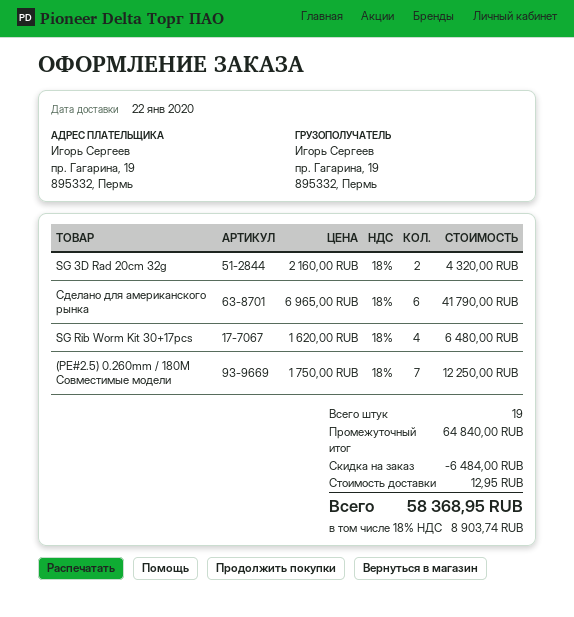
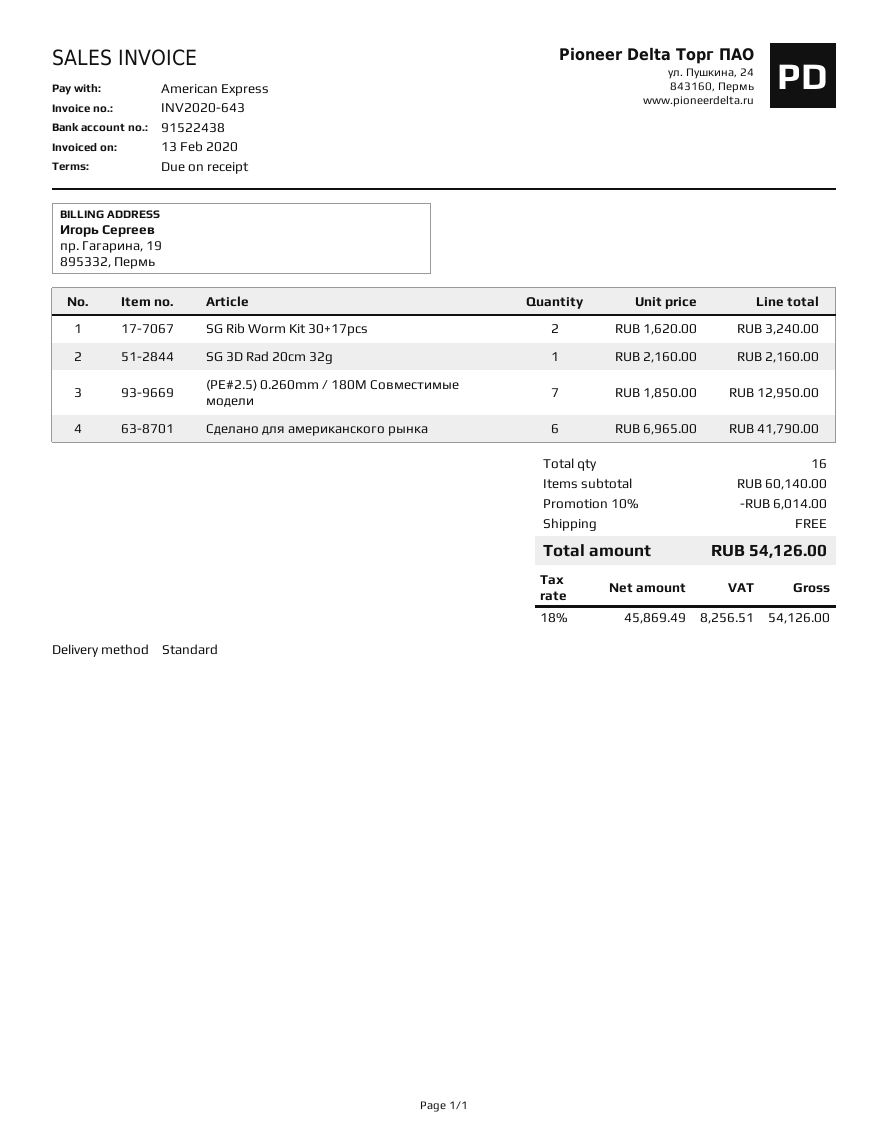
SG 3D Rad 20cm 32g: 2 x 2160.00 = 4320.00 -> 1 x 2160.00 = 2160.00
SG Rib Worm Kit 30+17pcs: 4 x 1620.00 = 6480.00 -> 2 x 1620.00 = 3240.00
(PE#2.5) 0.260mm / 180M Совместимые модели: 7 x 1750.00 = 12250.00 -> 7 x 1850.00 = 12950.00
total quantity: 19 -> 16
subtotal: 64840.00 -> 60140.00
discount: 6484.00 -> 6014.00
shipping: 12.95 -> 0.00
tax: 18% = 8903.74 -> 18% = 8256.51
total: 58368.95 -> 54126.00

